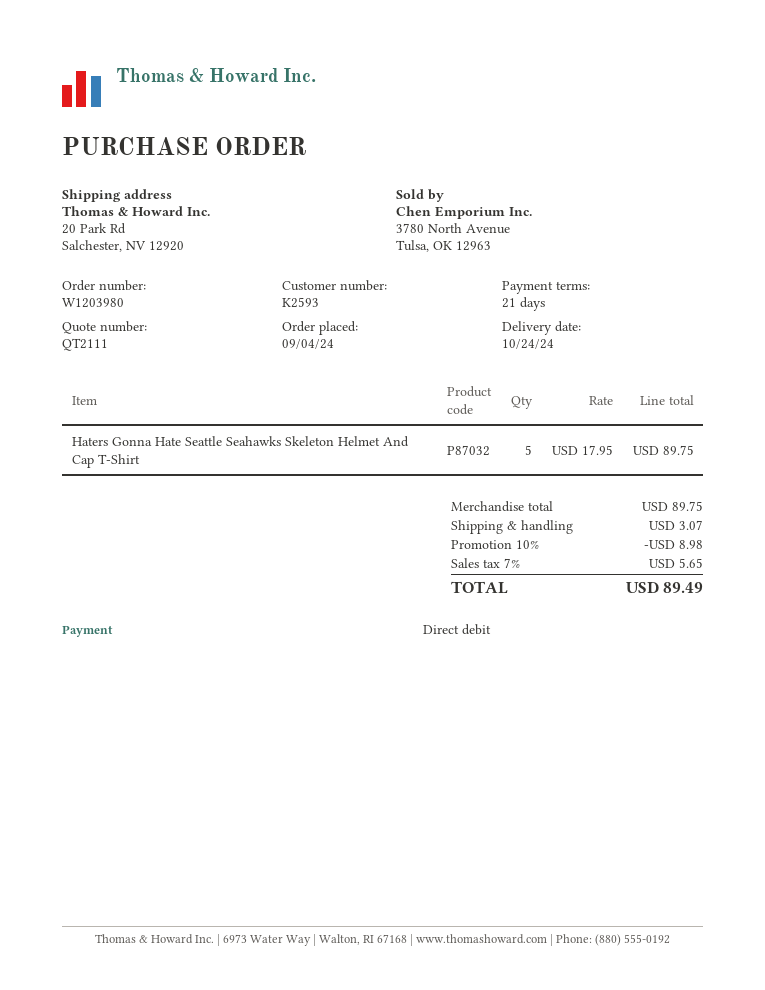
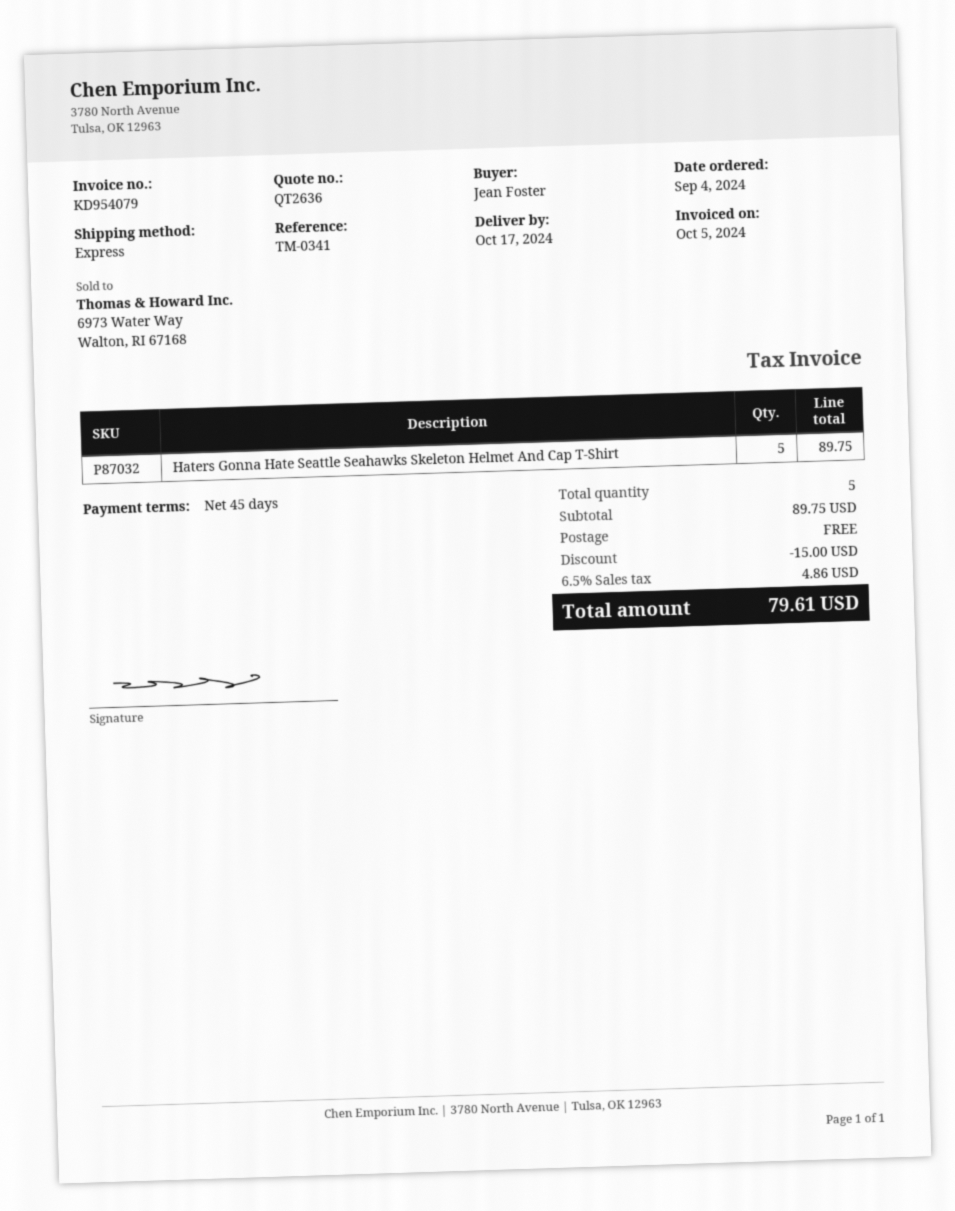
quote number: QT2111 -> QT2636
delivery date: 2024-10-24 -> 2024-10-17
payment terms: 21 days -> 45 days
discount: 8.98 -> 15.00
shipping: 3.07 -> 0.00
tax: 7% = 5.65 -> 6.5% = 4.86
total: 89.49 -> 79.61

